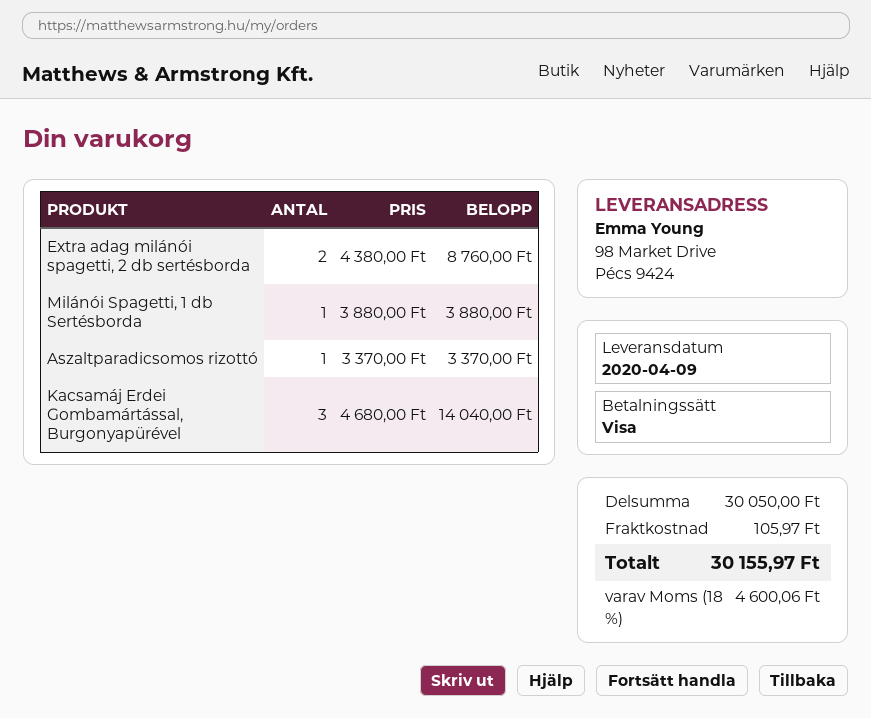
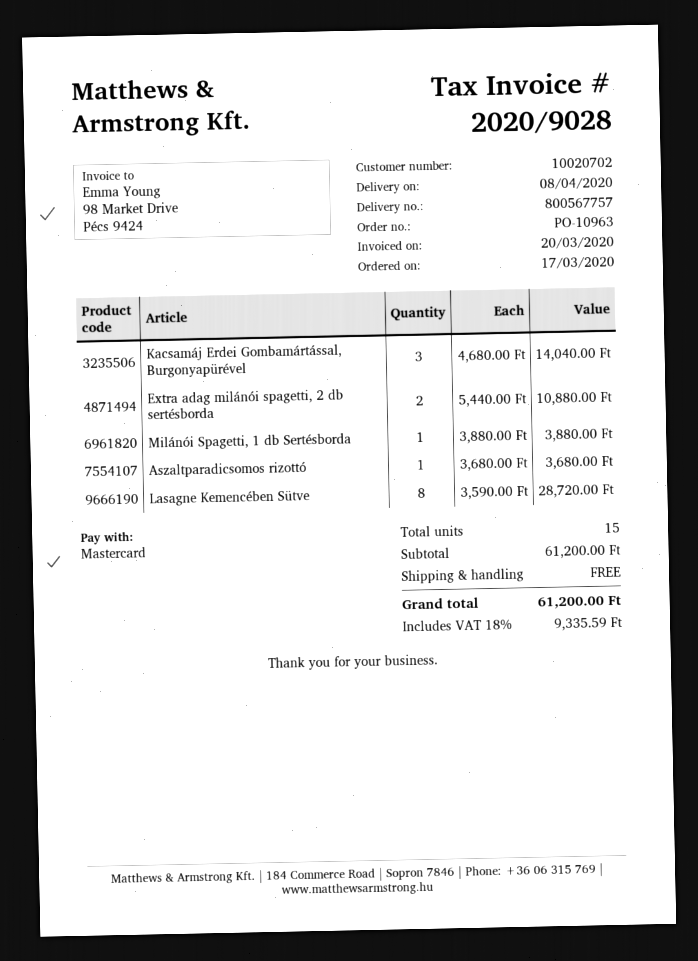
delivery date: 2020-04-09 -> 2020-04-08
payment method: Visa -> Mastercard
Extra adag milánói spagetti, 2 db sertésborda: 2 x 4380.00 = 8760.00 -> 2 x 5440.00 = 10880.00
Aszaltparadicsomos rizottó: 1 x 3370.00 = 3370.00 -> 1 x 3680.00 = 3680.00
Lasagne Kemencében Sütve: none -> 8 x 3590.00 = 28720.00
subtotal: 30050.00 -> 61200.00
shipping: 105.97 -> 0.00
tax: 18% = 4600.06 -> 18% = 9335.59
total: 30155.97 -> 61200.00

